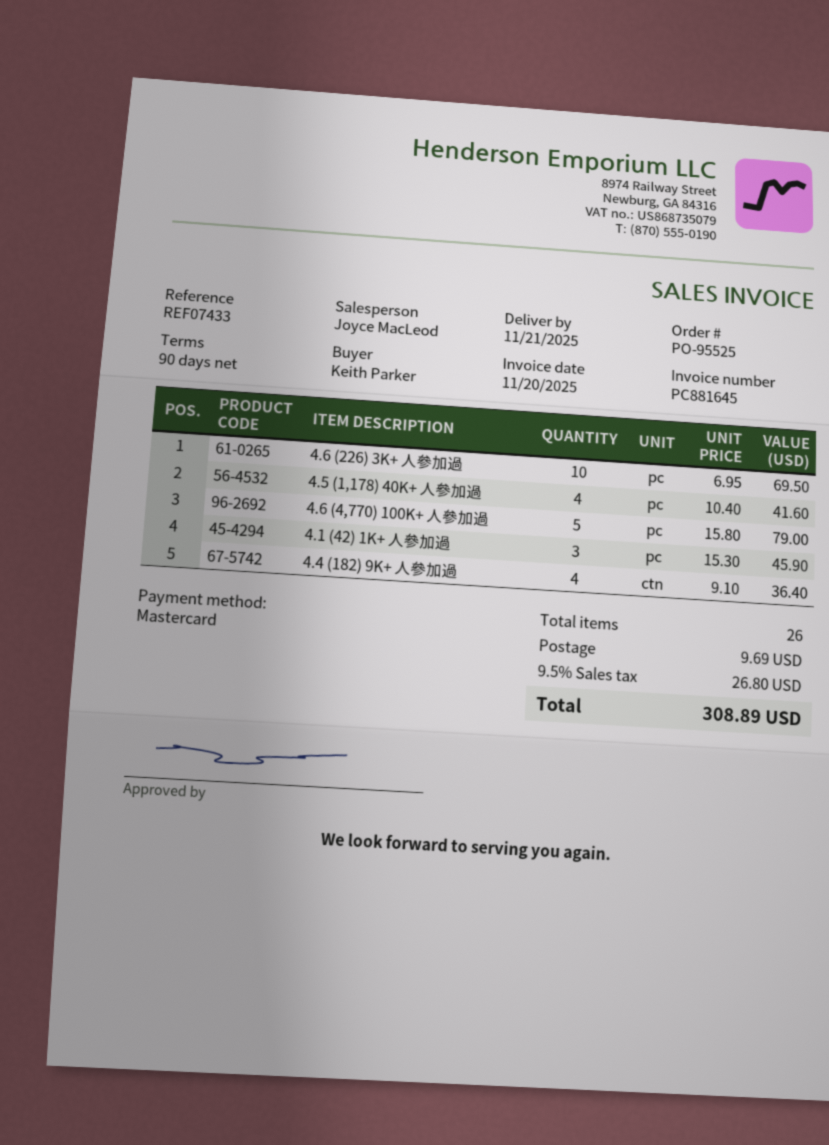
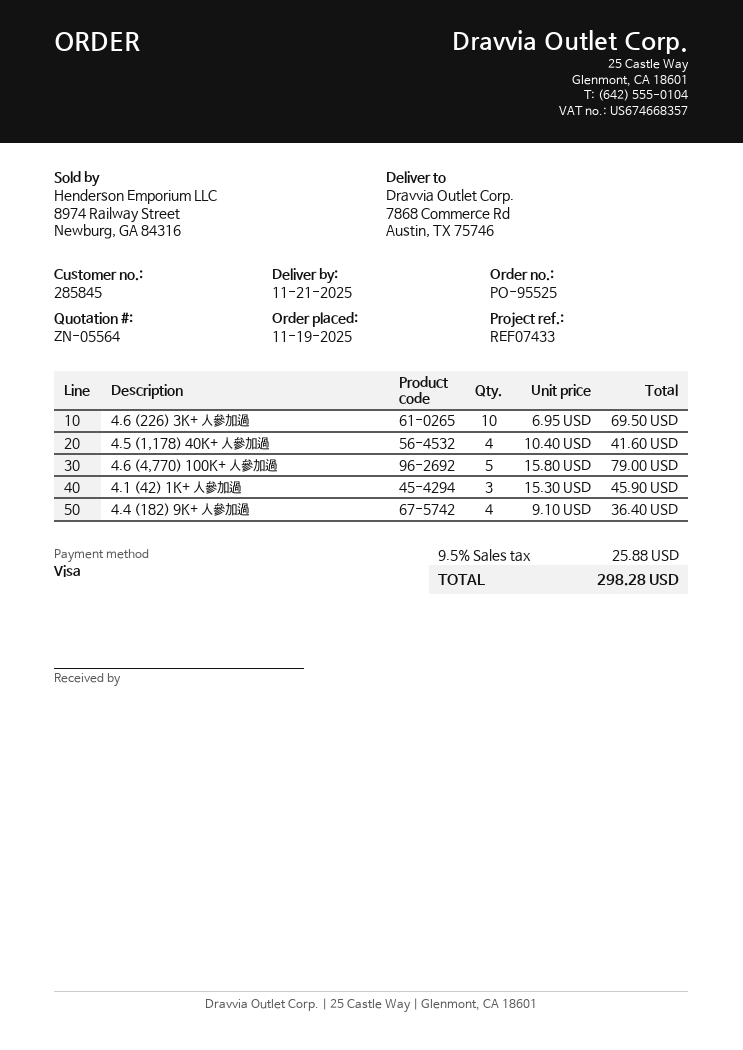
payment method: Mastercard -> Visa
shipping: 9.69 -> none
tax: 9.5% = 26.80 -> 9.5% = 25.88
total: 308.89 -> 298.28

